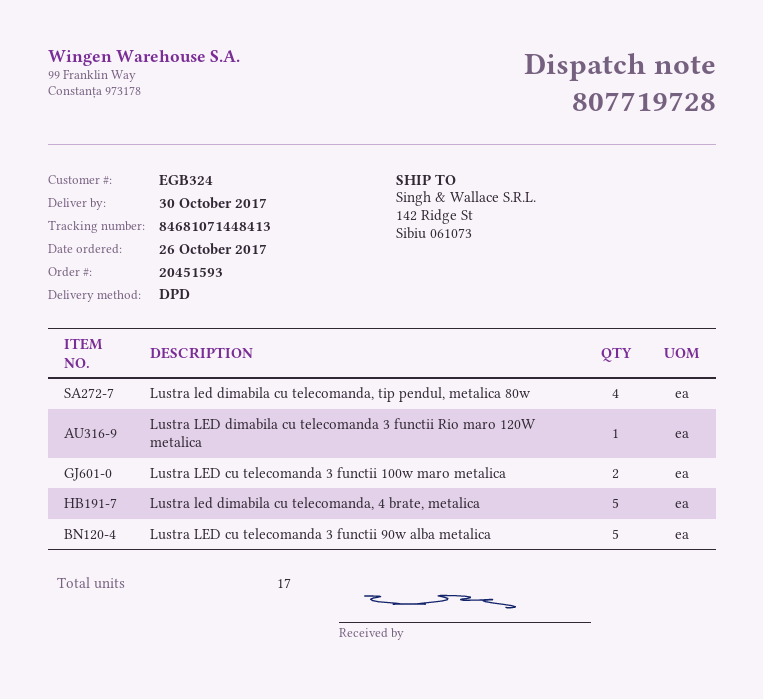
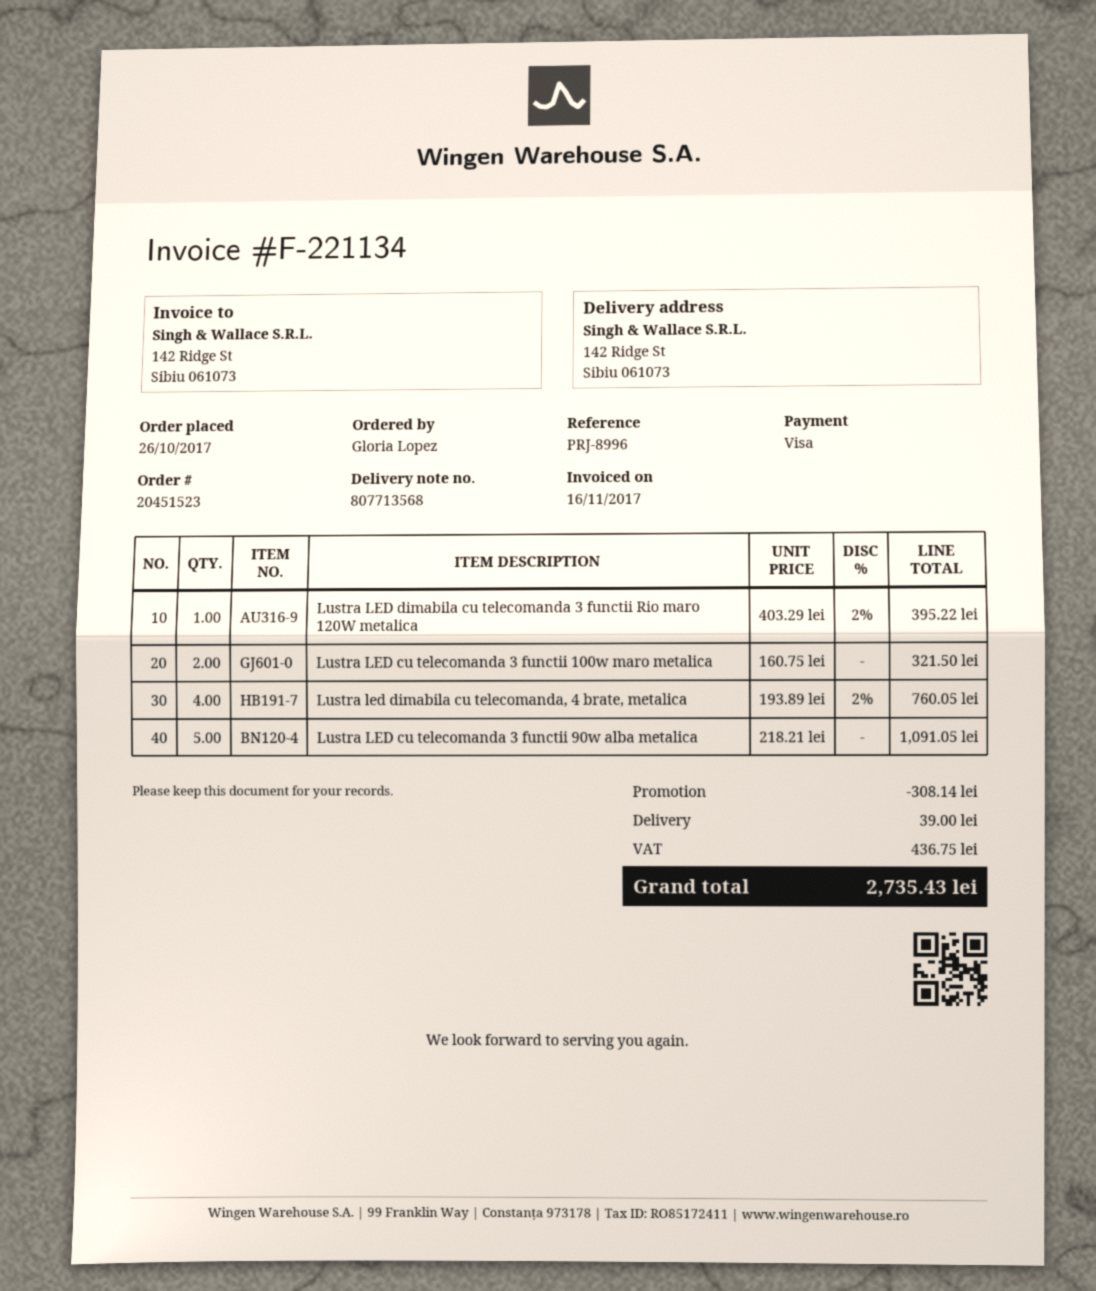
order number: 20451593 -> 20451523
delivery note number: 807719728 -> 807713568
Lustra led dimabila cu telecomanda, tip pendul, metalica 80w: 4 -> none
Lustra led dimabila cu telecomanda, 4 brate, metalica: 5 -> 4

